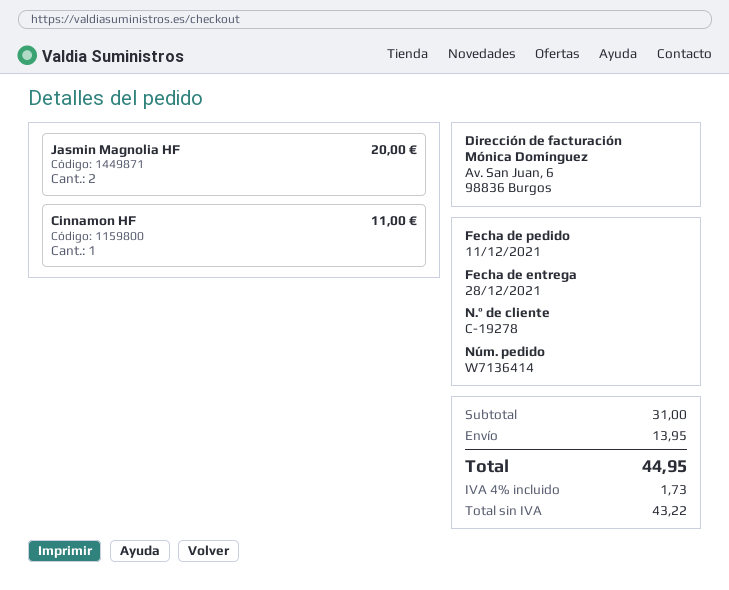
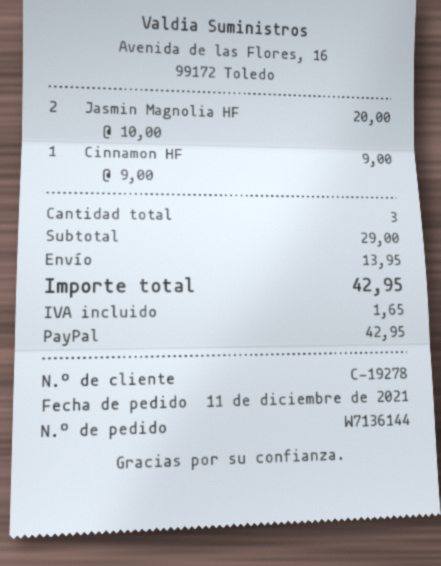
order number: W7136414 -> W7136144
Cinnamon HF: 1 for 11.00 -> 1 for 9.00
subtotal: 31.00 -> 29.00
tax: 1.73 -> 1.65
total: 44.95 -> 42.95

